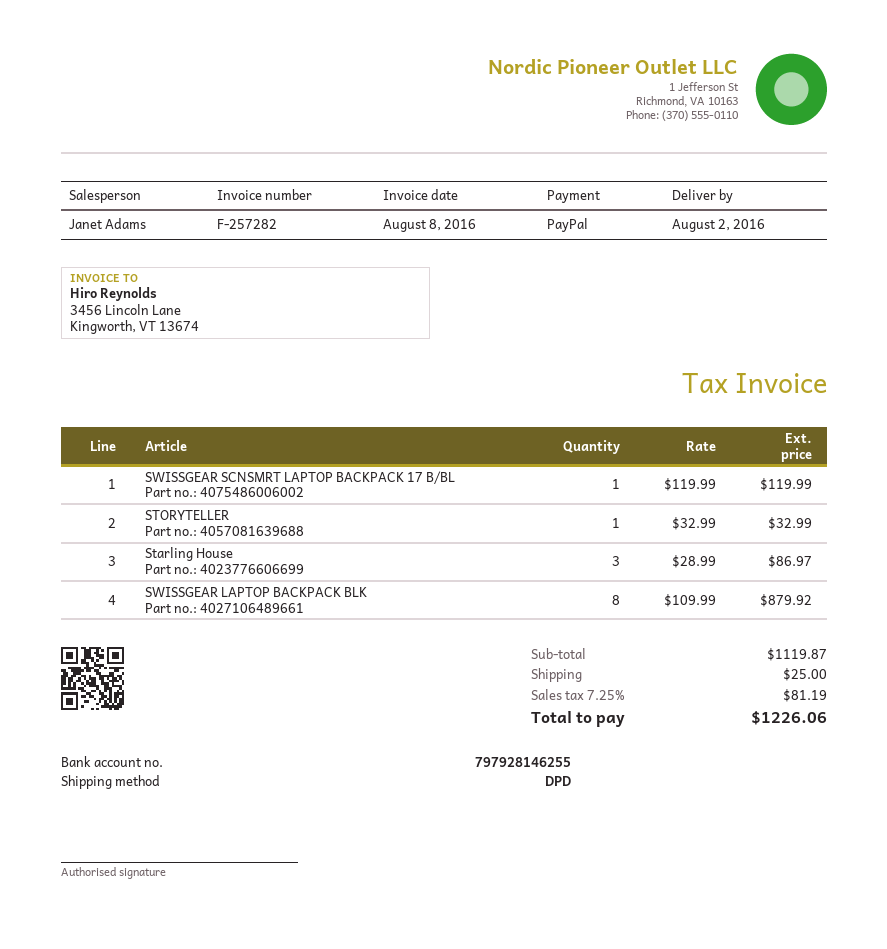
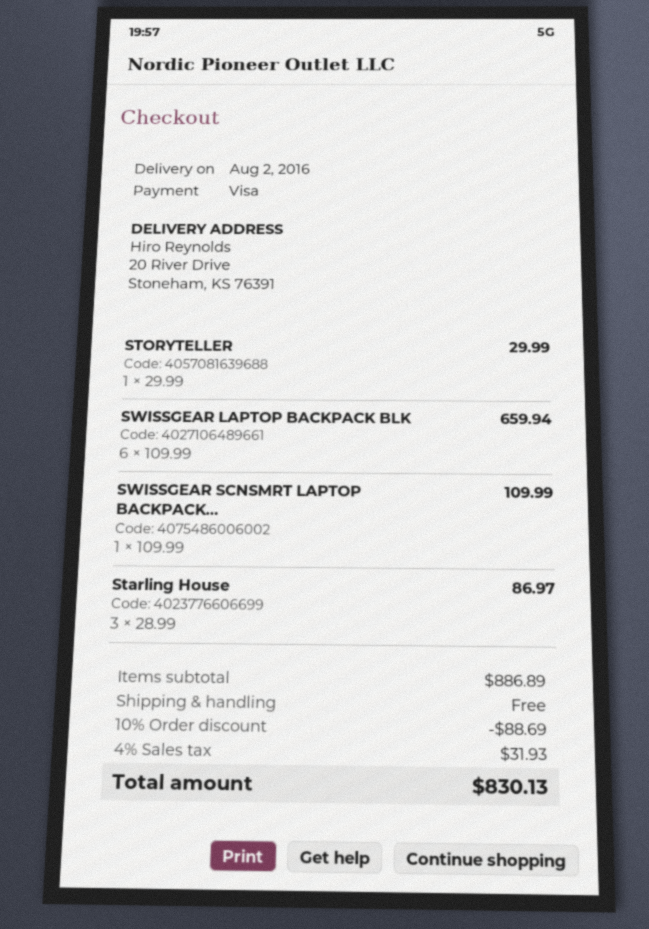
payment method: PayPal -> Visa
SWISSGEAR SCNSMRT LAPTOP BACKPACK 17 B/BL: 1 x 119.99 = 119.99 -> 1 x 109.99 = 109.99
STORYTELLER: 1 x 32.99 = 32.99 -> 1 x 29.99 = 29.99
SWISSGEAR LAPTOP BACKPACK BLK: 8 x 109.99 = 879.92 -> 6 x 109.99 = 659.94
subtotal: 1119.87 -> 886.89
discount: none -> 10% = 88.69
shipping: 25.00 -> 0.00
tax: 7.25% = 81.19 -> 4% = 31.93
total: 1226.06 -> 830.13

